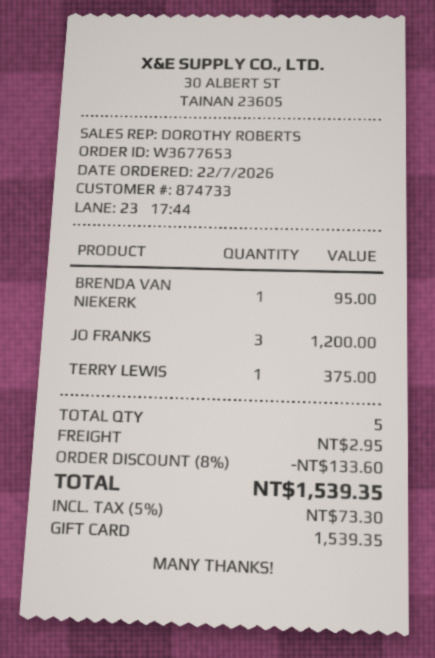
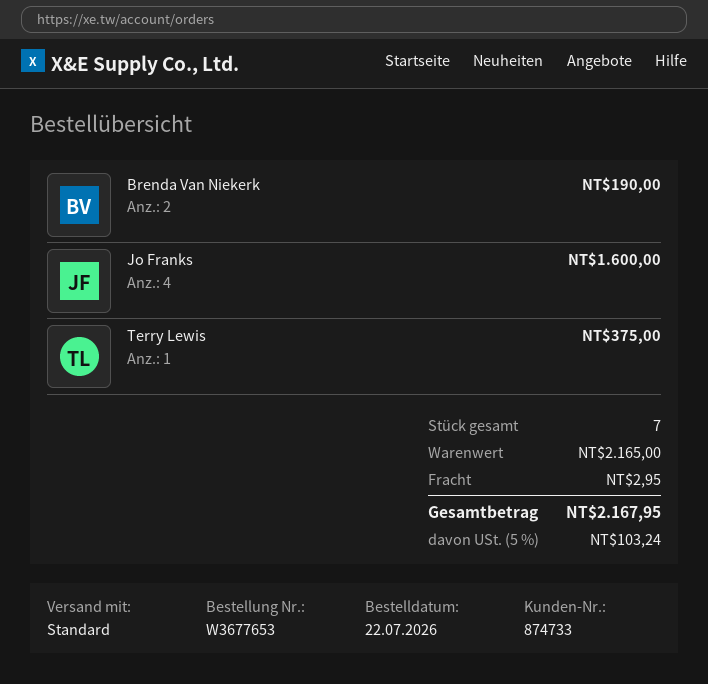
BRENDA VAN NIEKERK: 1 for 95.00 -> 2 for 190.00
JO FRANKS: 3 for 1200.00 -> 4 for 1600.00
total quantity: 5 -> 7
discount: 8% = 133.60 -> none
tax: 5% = 73.30 -> 5% = 103.24
total: 1539.35 -> 2167.95

